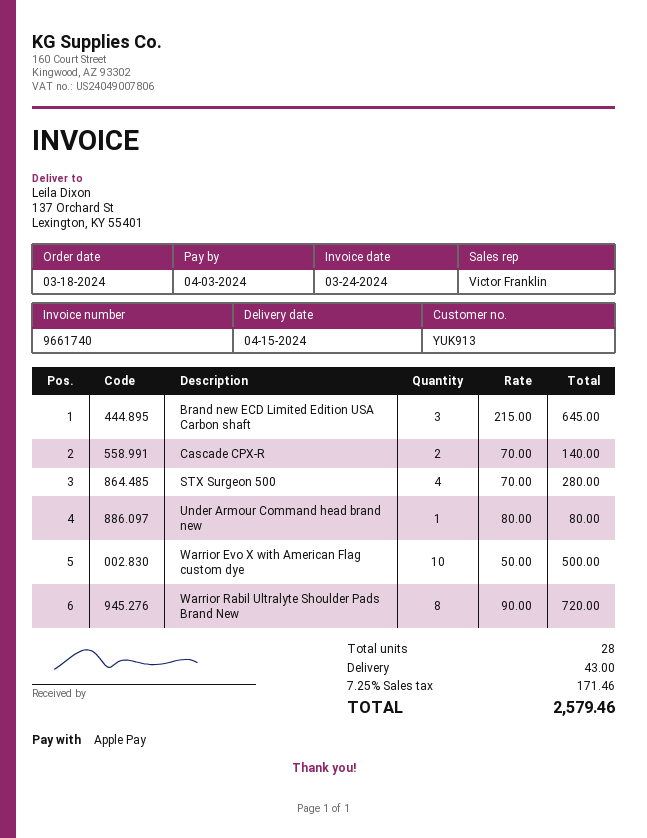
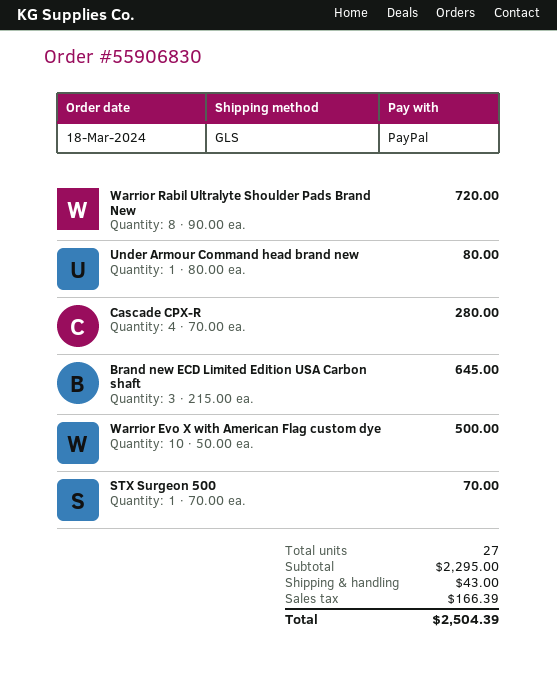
payment method: Apple Pay -> PayPal
Cascade CPX-R: 2 x 70.00 = 140.00 -> 4 x 70.00 = 280.00
STX Surgeon 500: 4 x 70.00 = 280.00 -> 1 x 70.00 = 70.00
total quantity: 28 -> 27
tax: 171.46 -> 166.39
total: 2579.46 -> 2504.39

